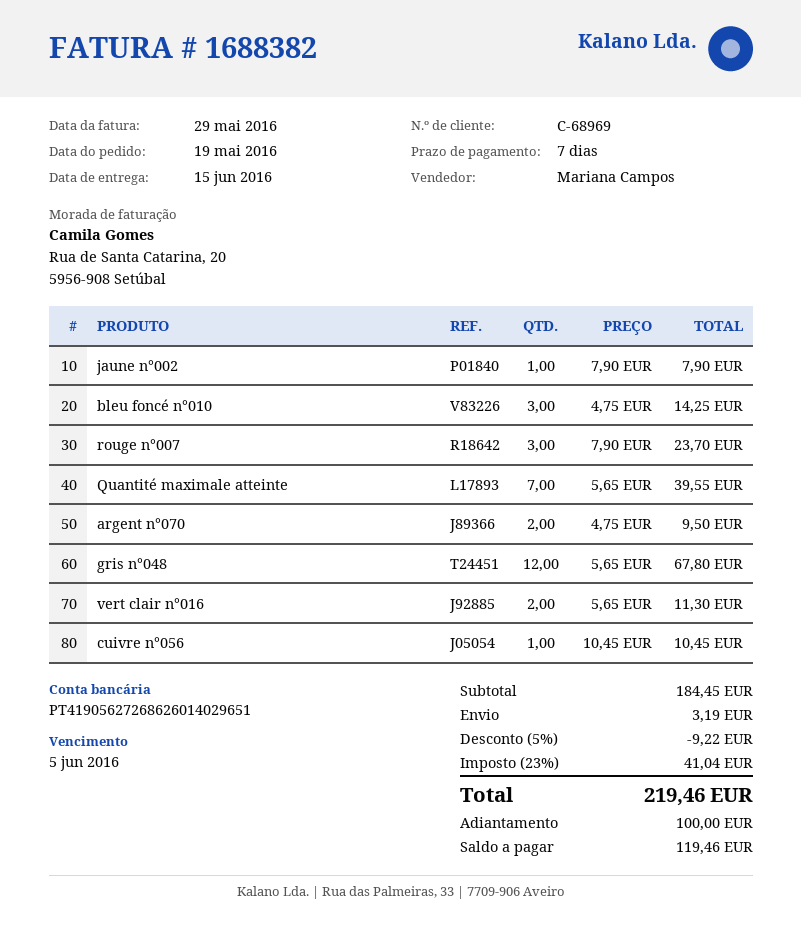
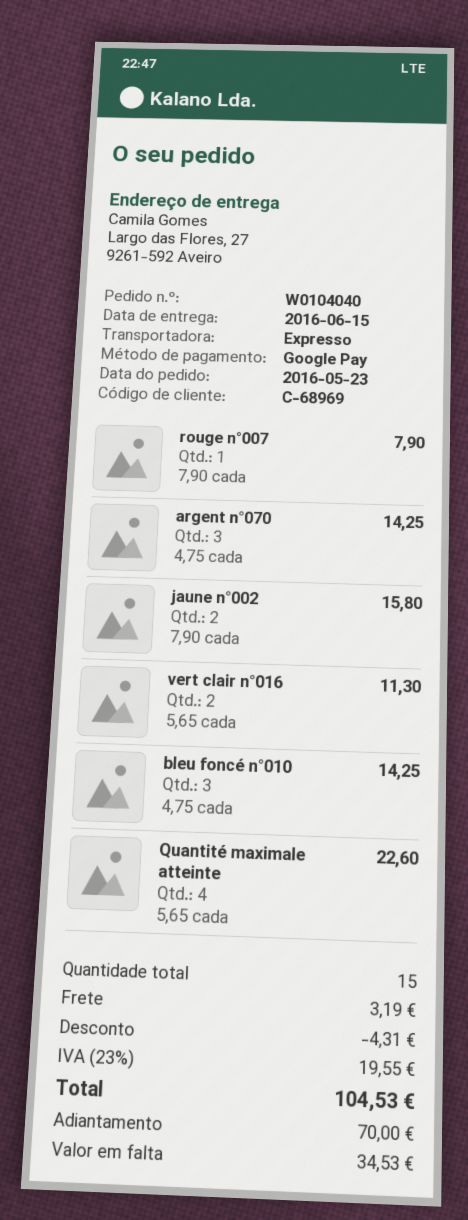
order date: 2016-05-19 -> 2016-05-23
jaune n°002: 1 x 7.90 = 7.90 -> 2 x 7.90 = 15.80
rouge n°007: 3 x 7.90 = 23.70 -> 1 x 7.90 = 7.90
Quantité maximale atteinte: 7 x 5.65 = 39.55 -> 4 x 5.65 = 22.60
argent n°070: 2 x 4.75 = 9.50 -> 3 x 4.75 = 14.25
gris n°048: 12 x 5.65 = 67.80 -> none
cuivre n°056: 1 x 10.45 = 10.45 -> none
discount: 9.22 -> 4.31
tax: 23% = 41.04 -> 23% = 19.55
total: 219.46 -> 104.53
deposit: 100.00 -> 70.00
balance: 119.46 -> 34.53

